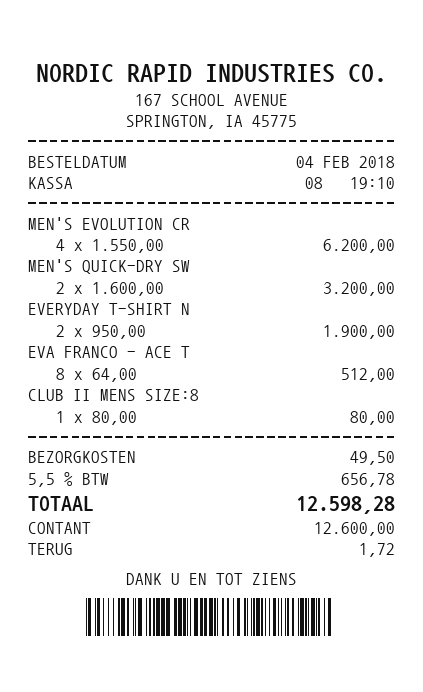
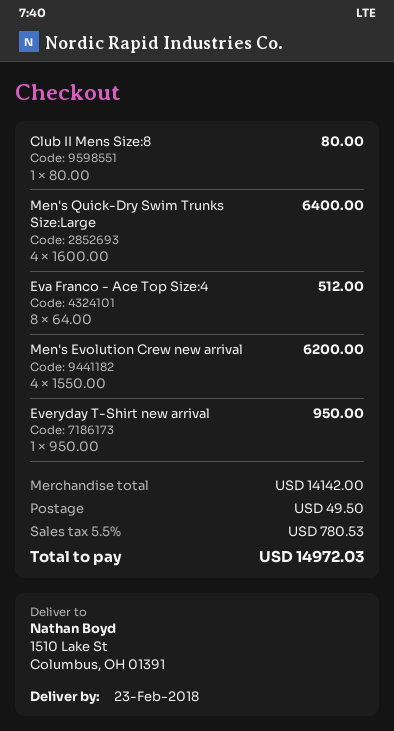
MEN'S QUICK-DRY SW: 2 x 1600.00 = 3200.00 -> 4 x 1600.00 = 6400.00
EVERYDAY T-SHIRT N: 2 x 950.00 = 1900.00 -> 1 x 950.00 = 950.00
tax: 5.5% = 656.78 -> 5.5% = 780.53
total: 12598.28 -> 14972.03

